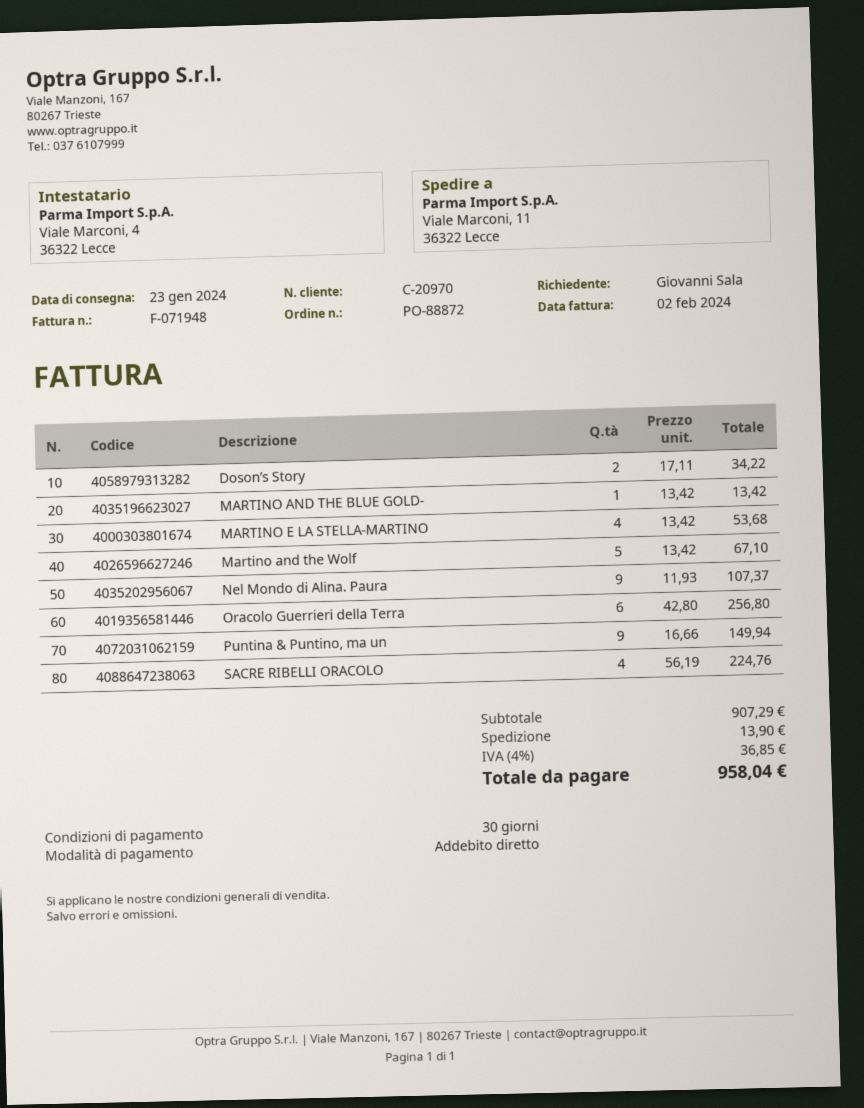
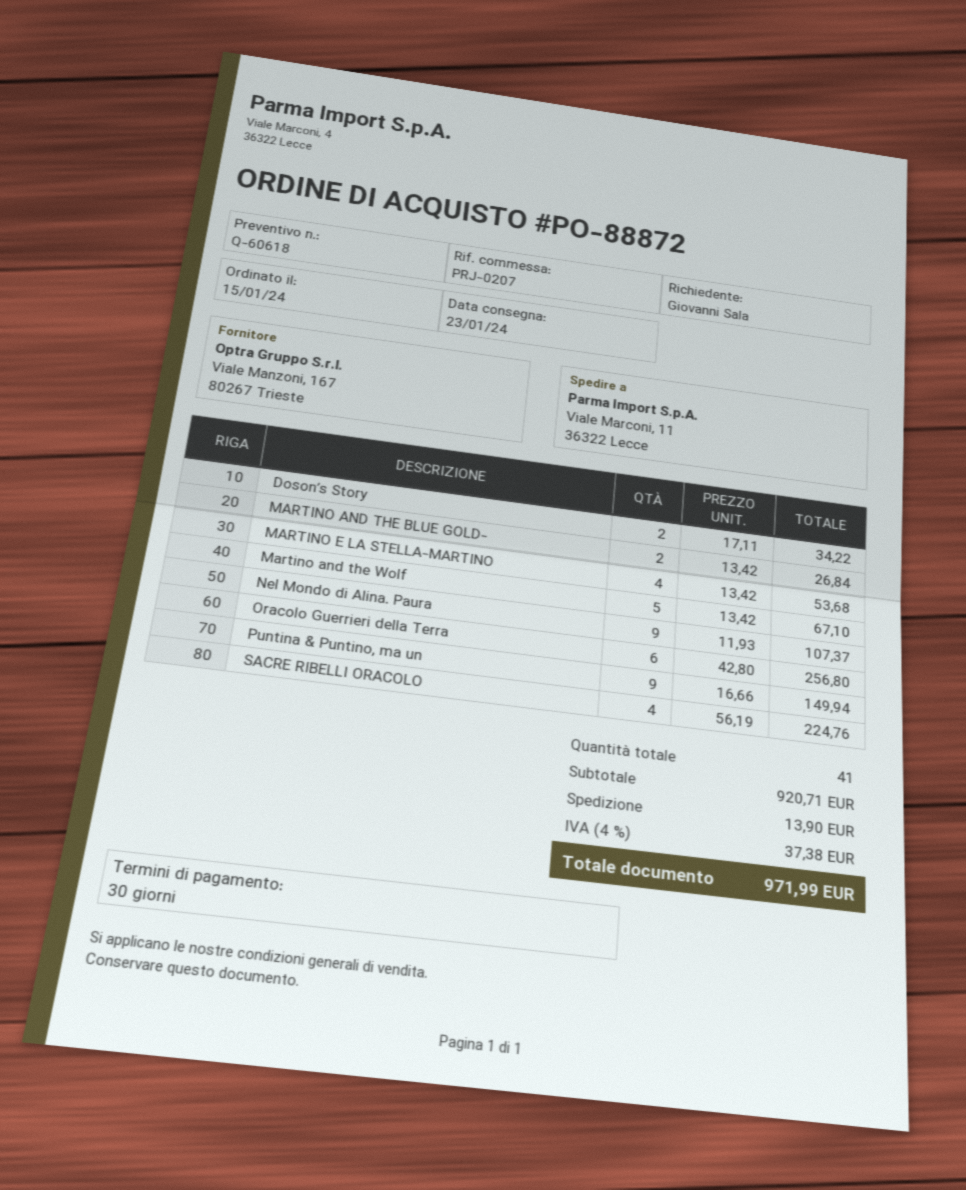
MARTINO AND THE BLUE GOLD-: 1 x 13.42 = 13.42 -> 2 x 13.42 = 26.84
subtotal: 907.29 -> 920.71
tax: 4% = 36.85 -> 4% = 37.38
total: 958.04 -> 971.99

